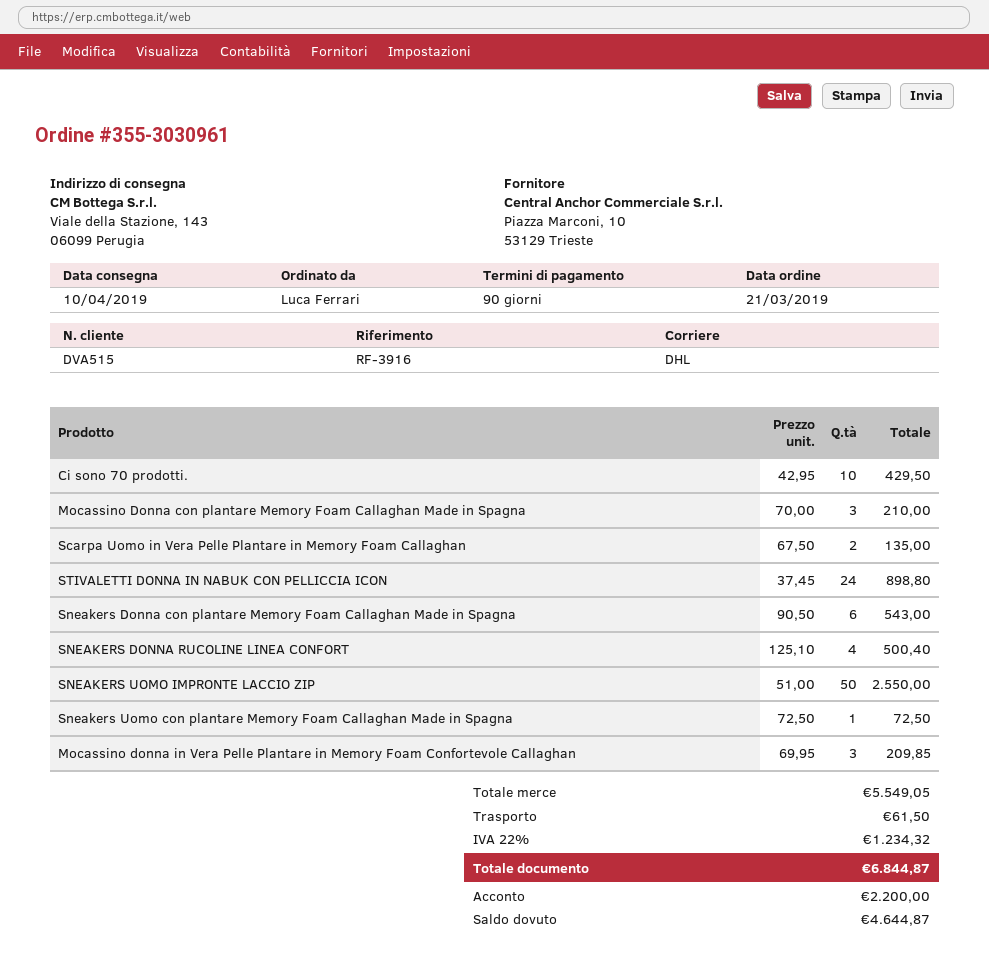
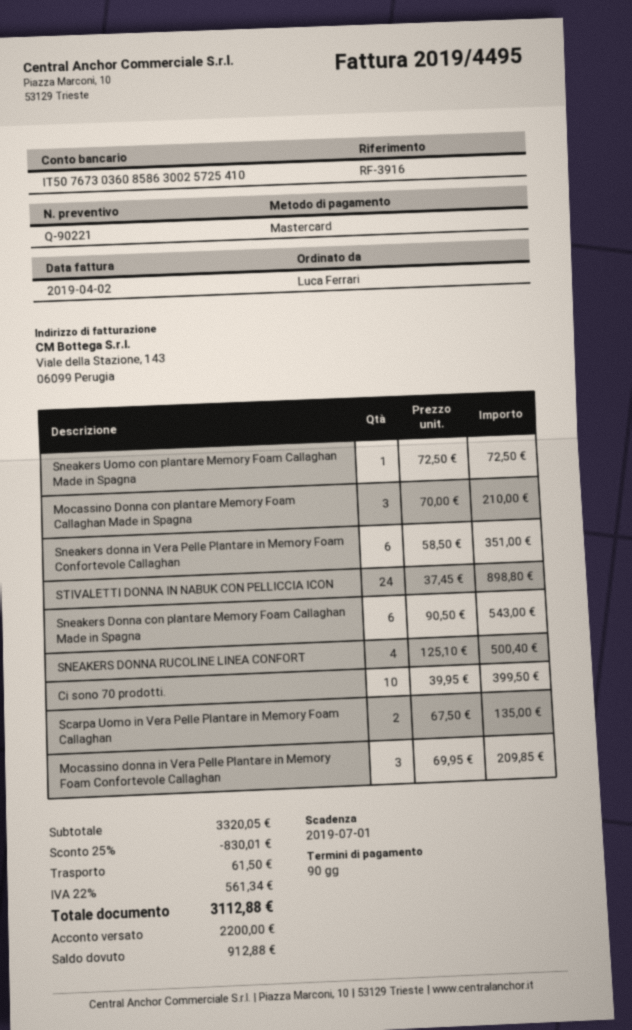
Ci sono 70 prodotti.: 10 x 42.95 = 429.50 -> 10 x 39.95 = 399.50
SNEAKERS UOMO IMPRONTE LACCIO ZIP: 50 x 51.00 = 2550.00 -> none
Sneakers donna in Vera Pelle Plantare in Memory Foam Confortevole Callaghan: none -> 6 x 58.50 = 351.00
subtotal: 5549.05 -> 3320.05
discount: none -> 25% = 830.01
tax: 22% = 1234.32 -> 22% = 561.34
total: 6844.87 -> 3112.88
balance: 4644.87 -> 912.88

